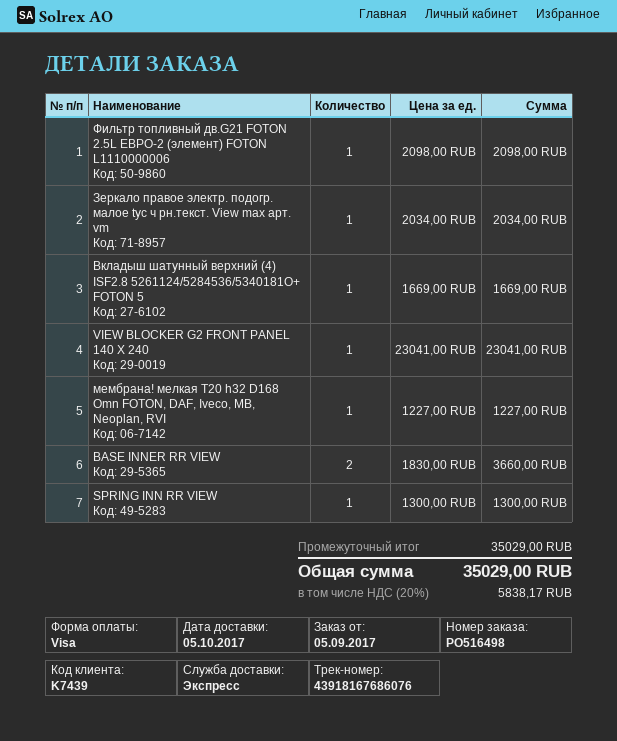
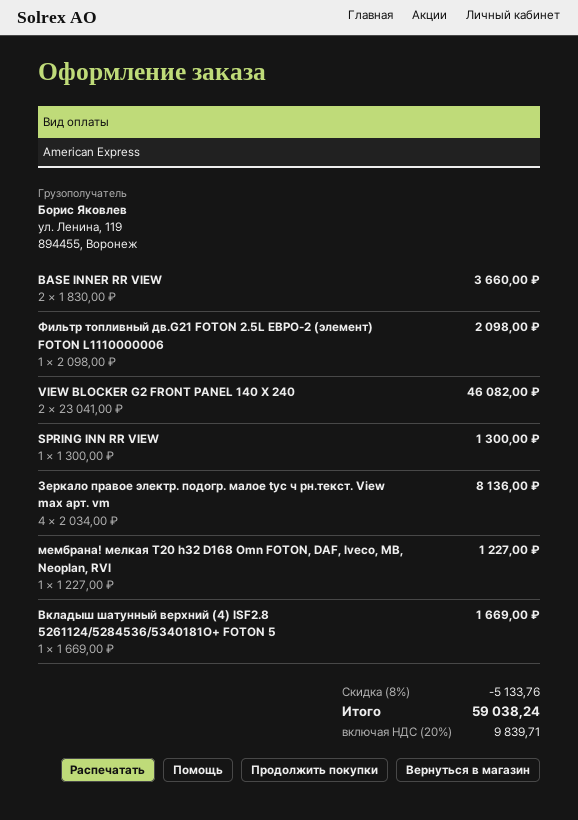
payment method: Visa -> American Express
Зеркало правое электр. подогр. малое tyc ч рн.текст. View max арт. vm: 1 x 2034.00 = 2034.00 -> 4 x 2034.00 = 8136.00
VIEW BLOCKER G2 FRONT PANEL 140 X 240: 1 x 23041.00 = 23041.00 -> 2 x 23041.00 = 46082.00
discount: none -> 8% = 5133.76
tax: 20% = 5838.17 -> 20% = 9839.71
total: 35029.00 -> 59038.24

